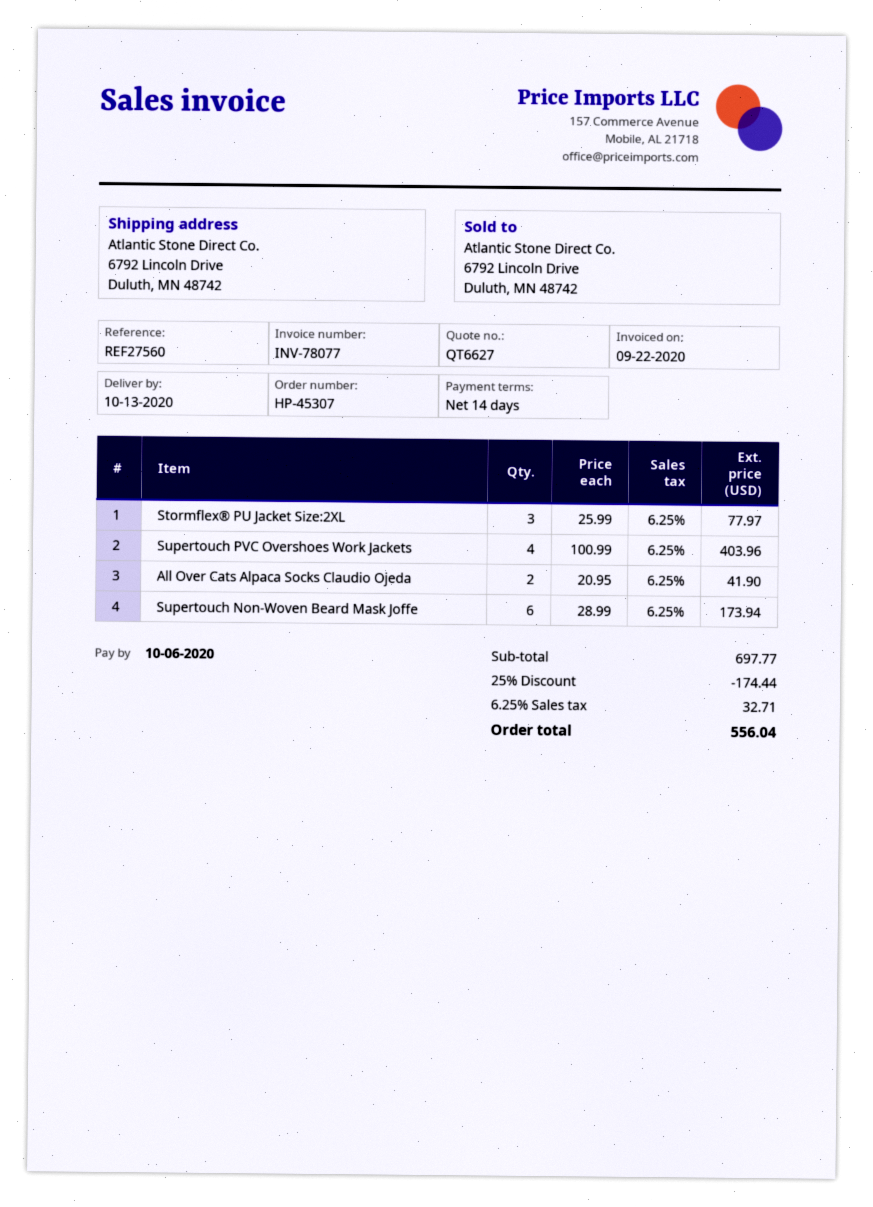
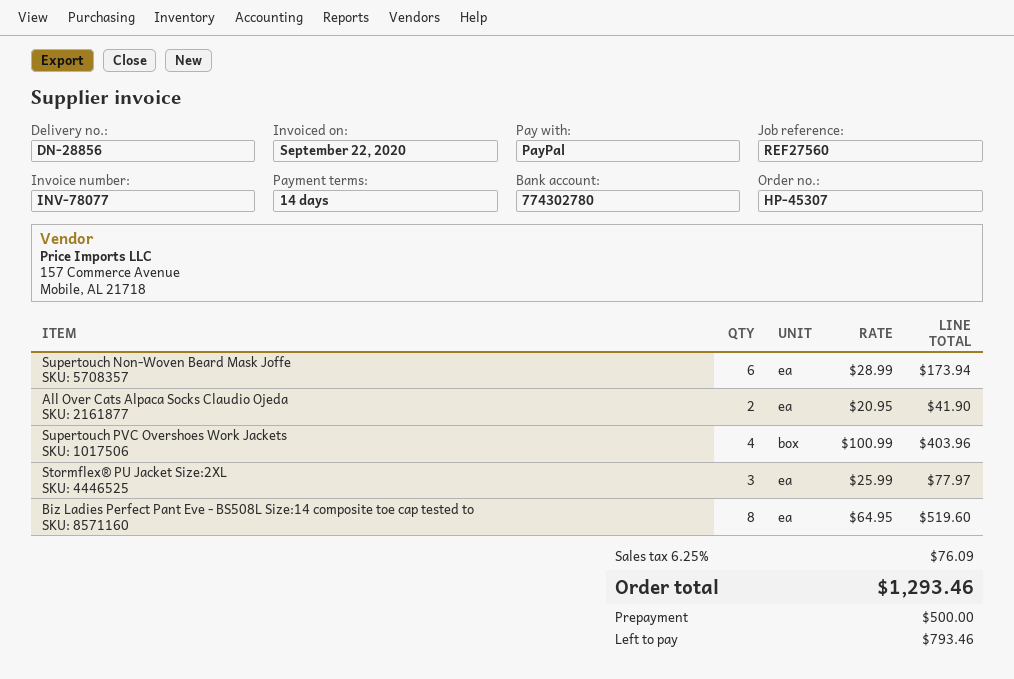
Biz Ladies Perfect Pant Eve - BS508L Size:14 composite toe cap tested to: none -> 8 x 64.95 = 519.60
discount: 25% = 174.44 -> none
tax: 6.25% = 32.71 -> 6.25% = 76.09
total: 556.04 -> 1293.46

